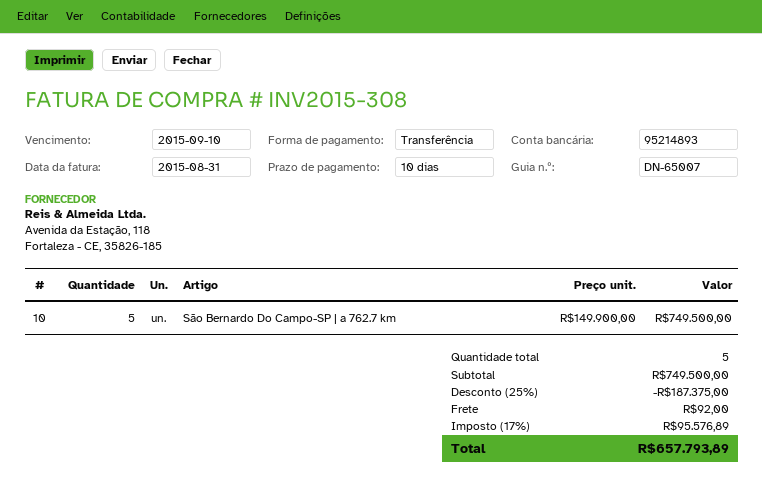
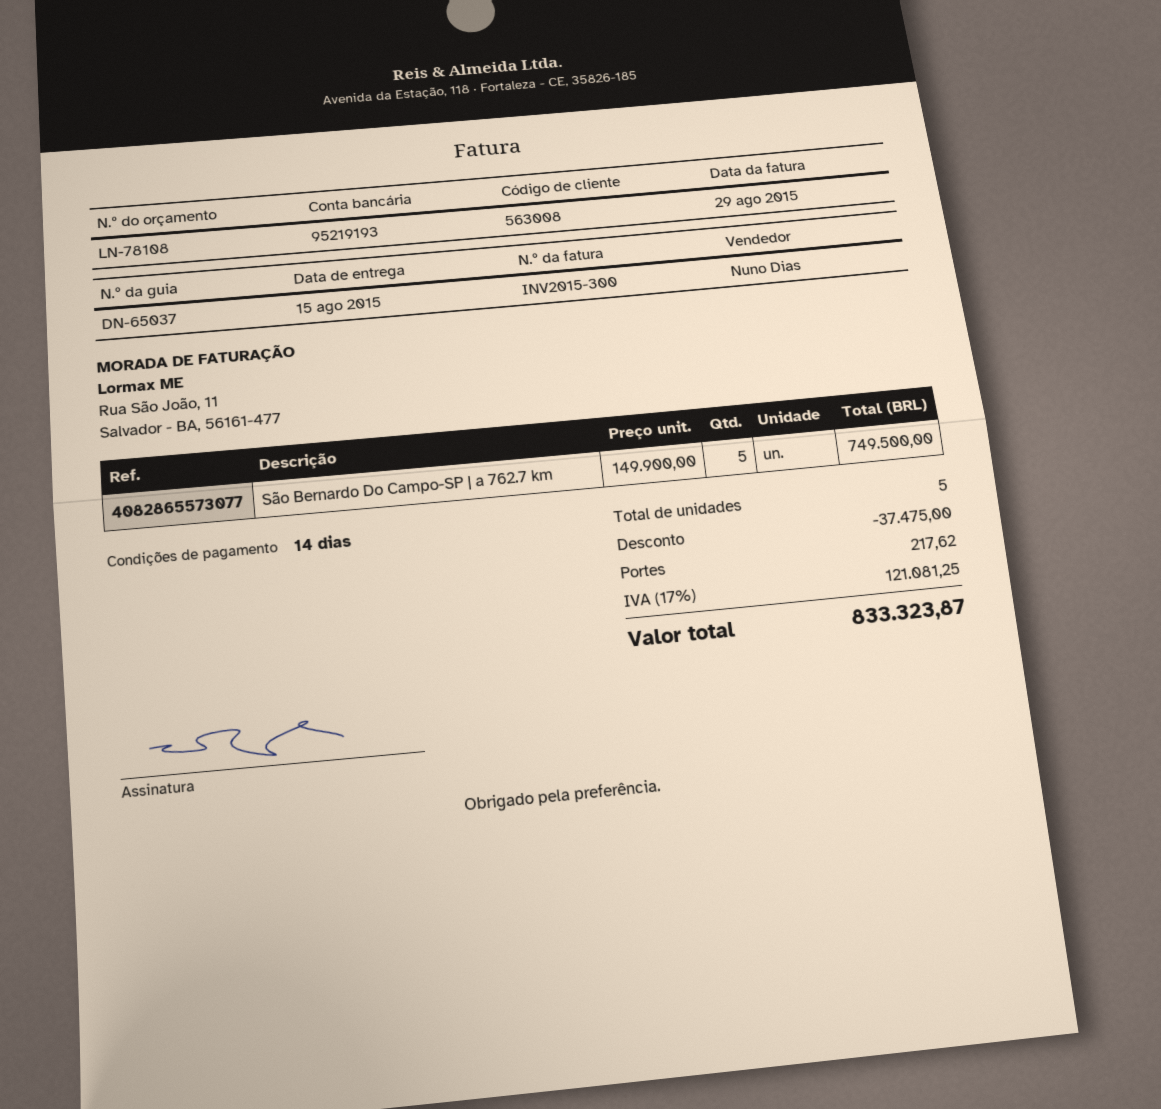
delivery note number: DN-65007 -> DN-65037
invoice number: INV2015-308 -> INV2015-300
invoice date: 2015-08-31 -> 2015-08-29
payment terms: 10 days -> 14 days
bank account: 95214893 -> 95219193
discount: 187375.00 -> 37475.00
shipping: 92.00 -> 217.62
tax: 17% = 95576.89 -> 17% = 121081.25
total: 657793.89 -> 833323.87

